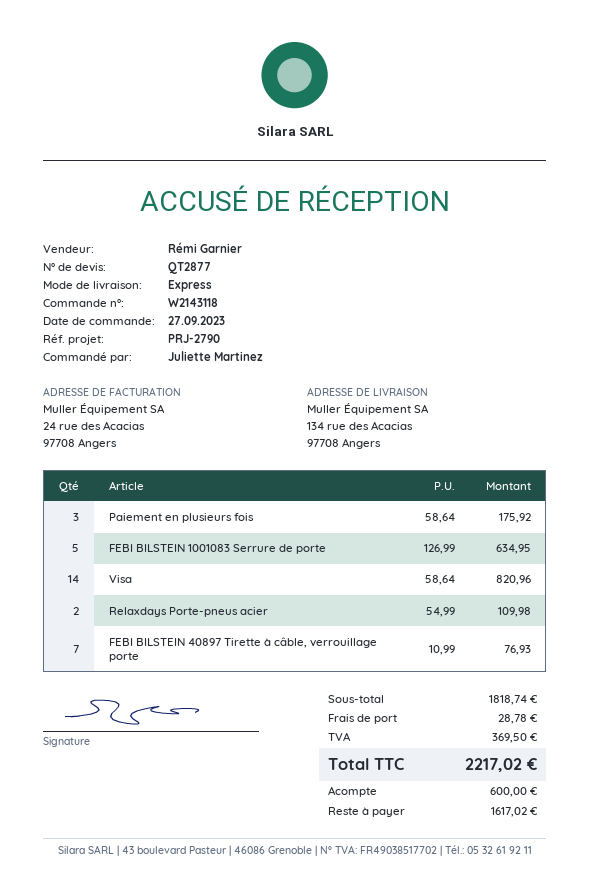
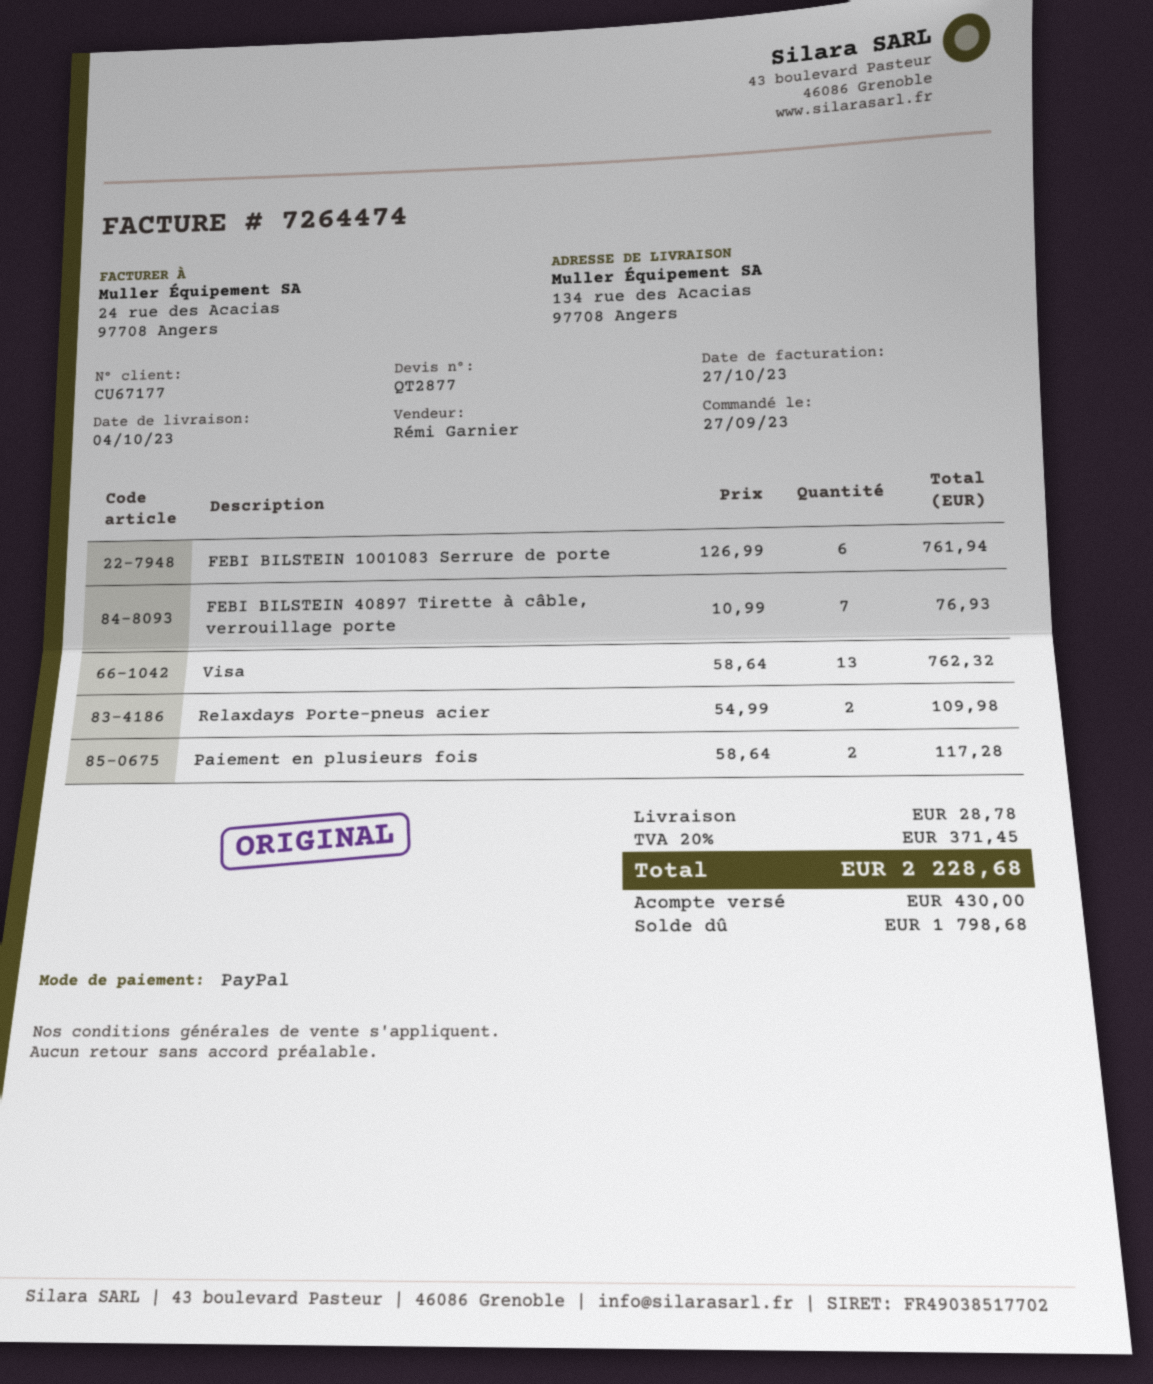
Paiement en plusieurs fois: 3 x 58.64 = 175.92 -> 2 x 58.64 = 117.28
FEBI BILSTEIN 1001083 Serrure de porte: 5 x 126.99 = 634.95 -> 6 x 126.99 = 761.94
Visa: 14 x 58.64 = 820.96 -> 13 x 58.64 = 762.32
tax: 369.50 -> 371.45
total: 2217.02 -> 2228.68
deposit: 600.00 -> 430.00
balance: 1617.02 -> 1798.68

